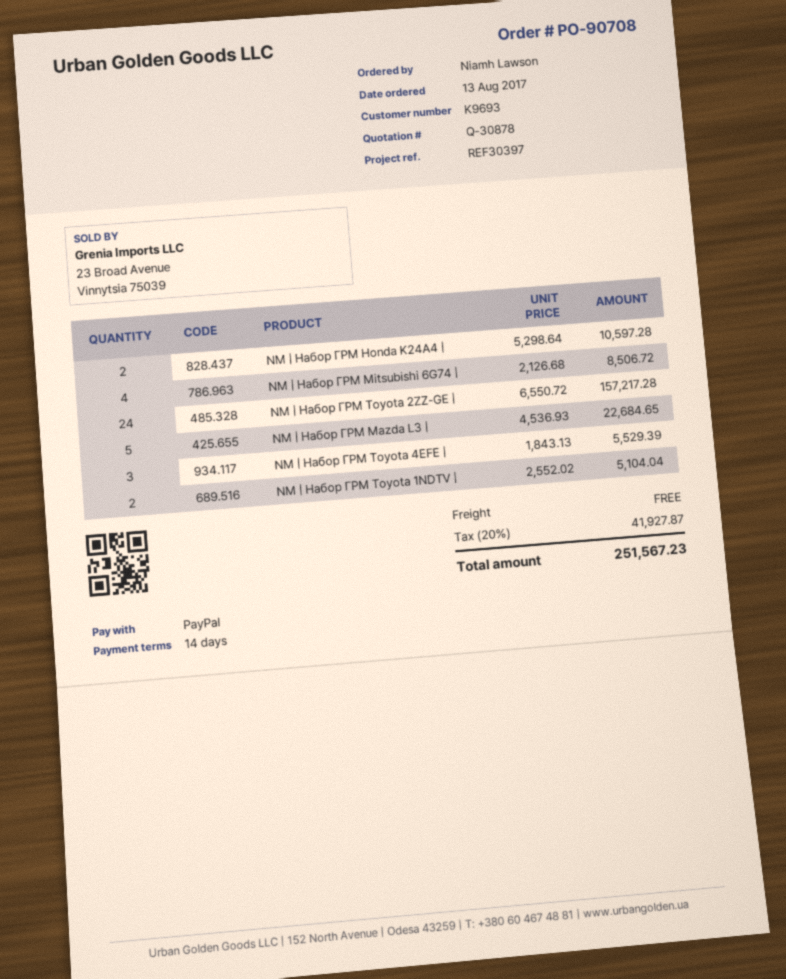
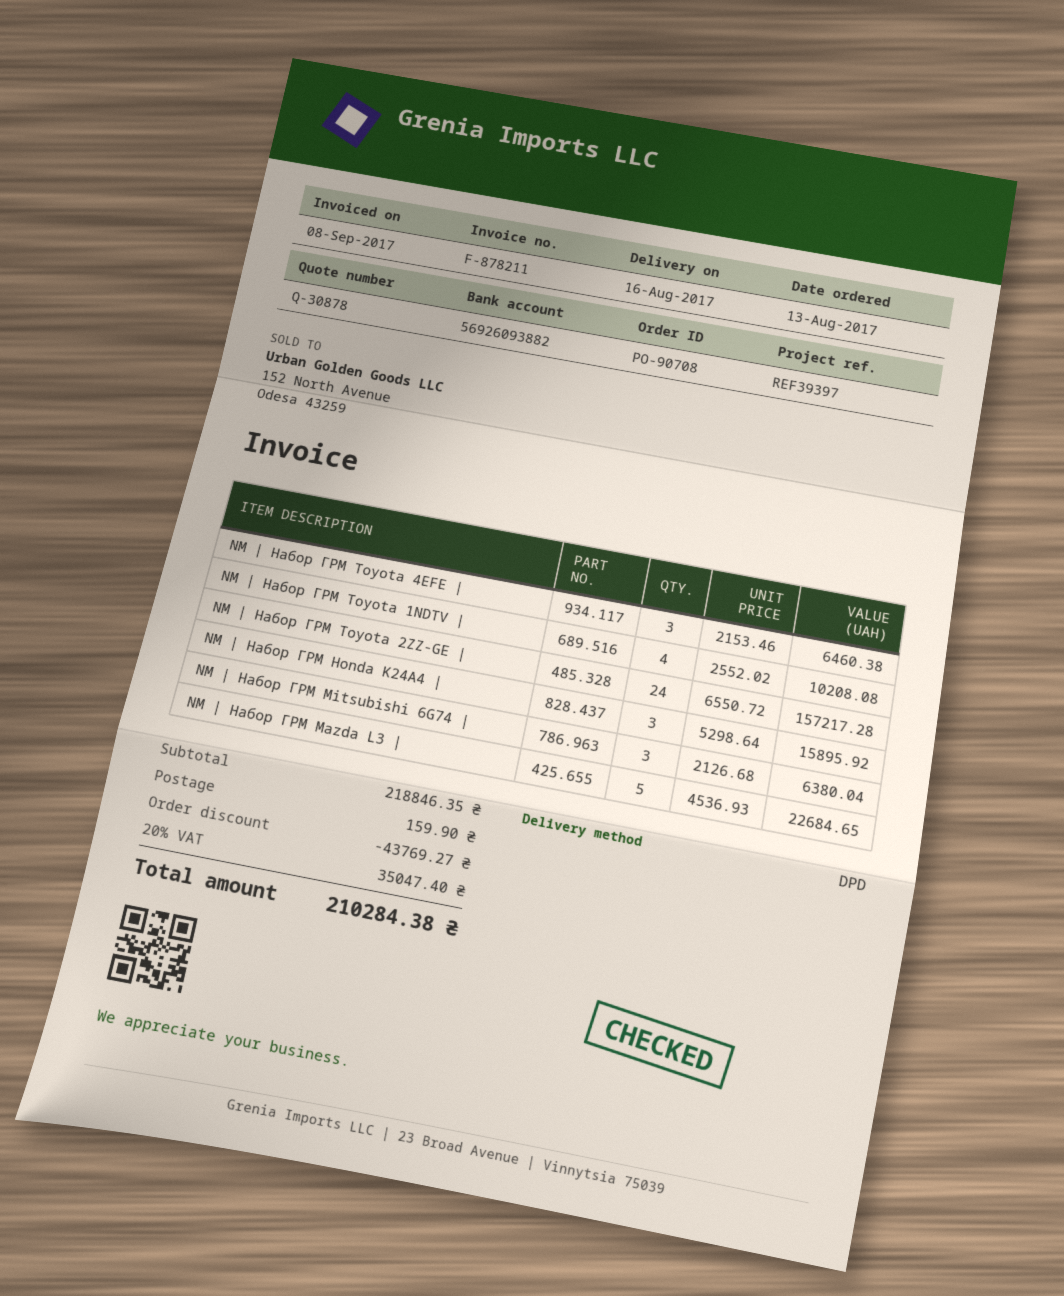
reference: REF30397 -> REF39397
NM | Набор ГРМ Honda K24A4 |: 2 x 5298.64 = 10597.28 -> 3 x 5298.64 = 15895.92
NM | Набор ГРМ Mitsubishi 6G74 |: 4 x 2126.68 = 8506.72 -> 3 x 2126.68 = 6380.04
NM | Набор ГРМ Toyota 4EFE |: 3 x 1843.13 = 5529.39 -> 3 x 2153.46 = 6460.38
NM | Набор ГРМ Toyota 1NDTV |: 2 x 2552.02 = 5104.04 -> 4 x 2552.02 = 10208.08
discount: none -> 43769.27
shipping: 0.00 -> 159.90
tax: 20% = 41927.87 -> 20% = 35047.40
total: 251567.23 -> 210284.38

